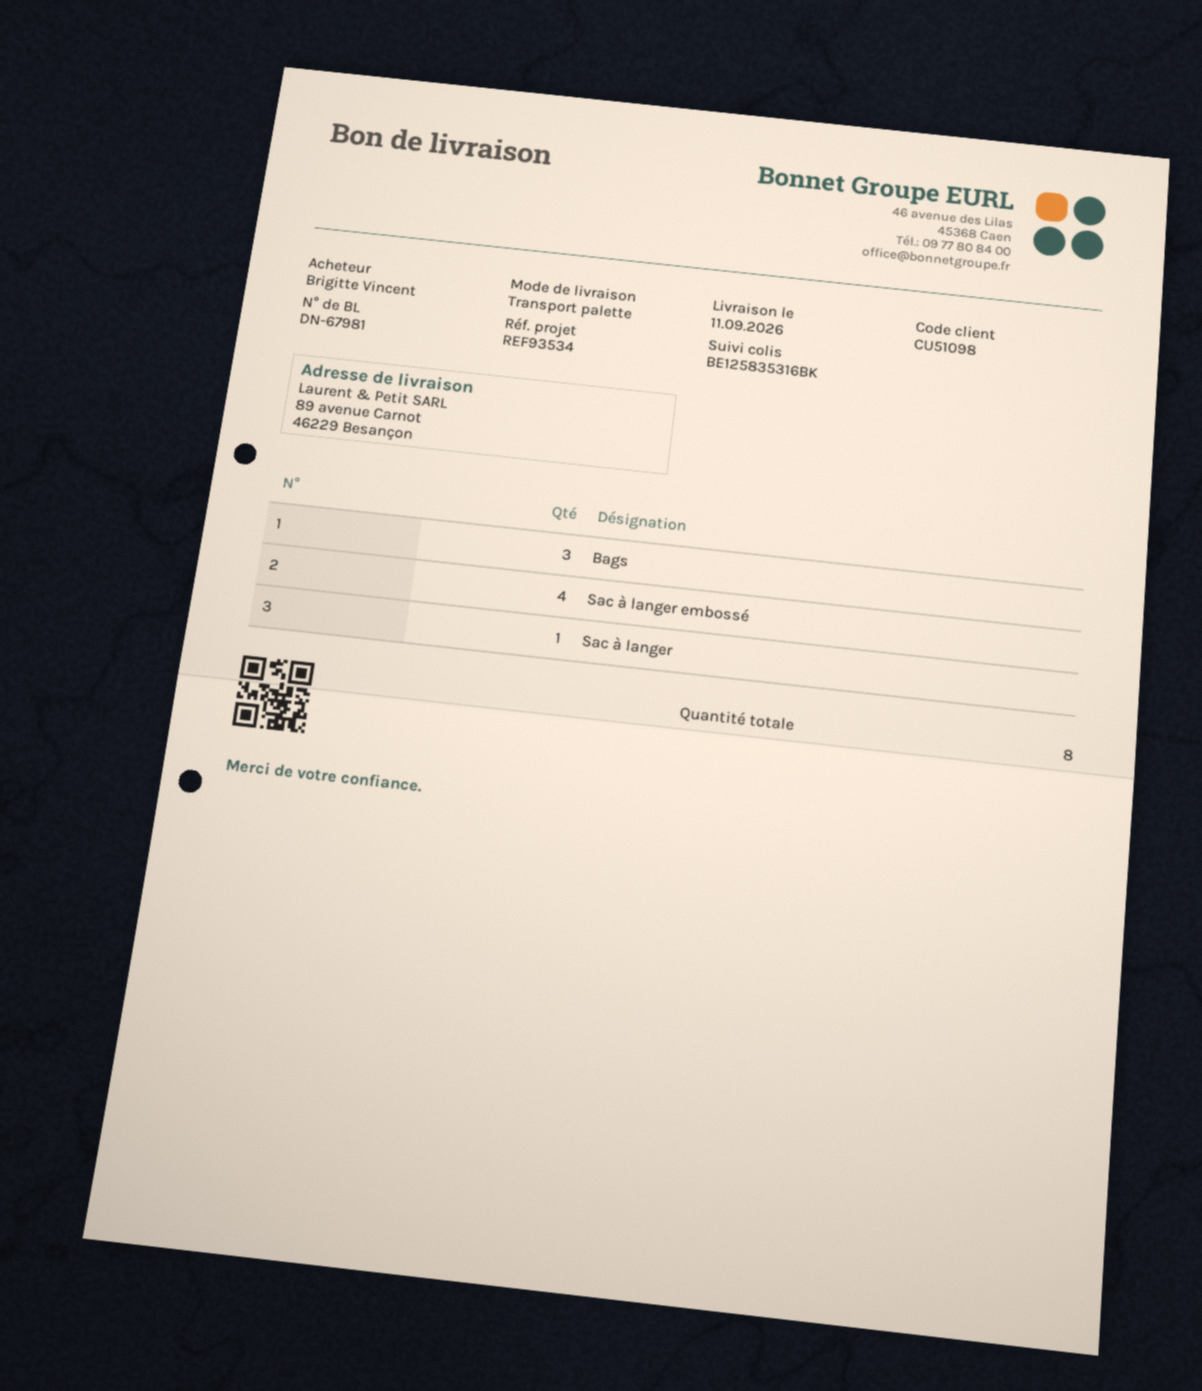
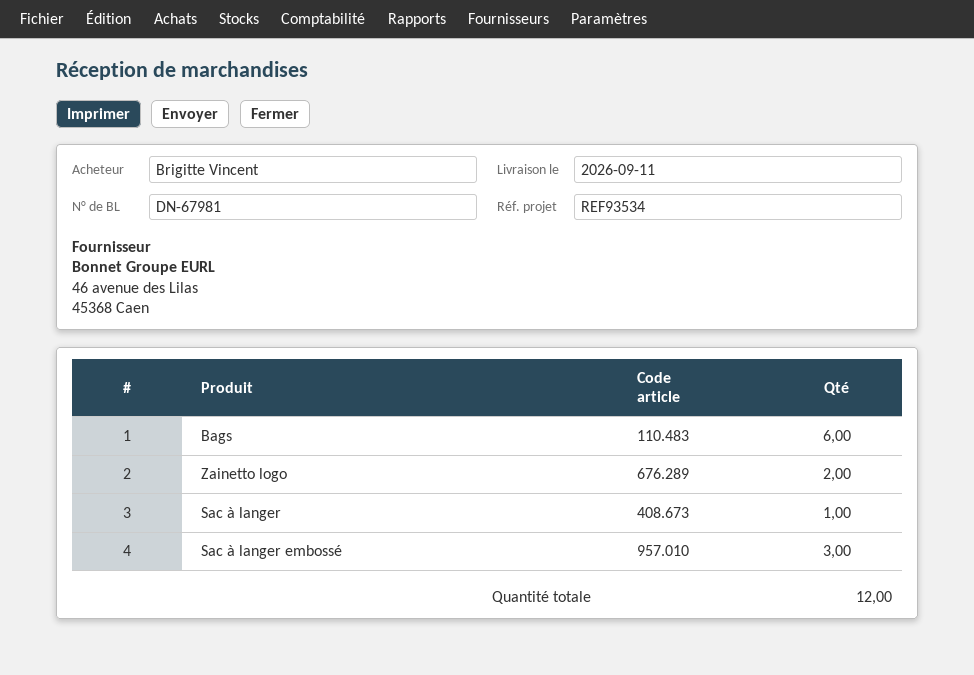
Bags: 3 -> 6
Sac à langer embossé: 4 -> 3
Zainetto logo: none -> 2
total quantity: 8 -> 12

